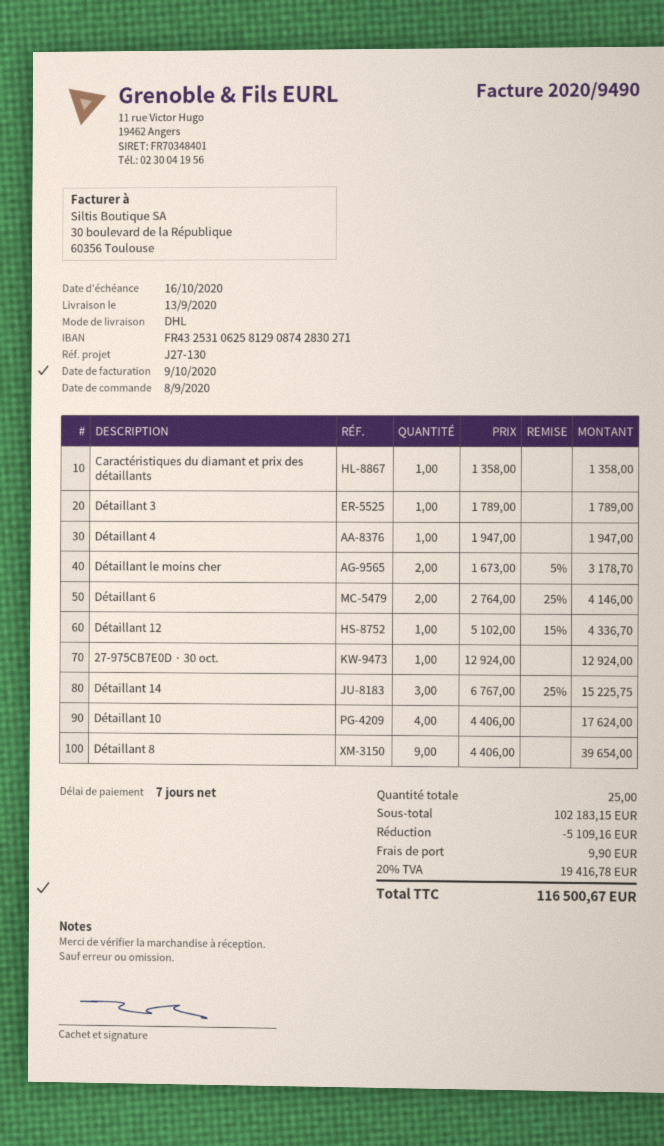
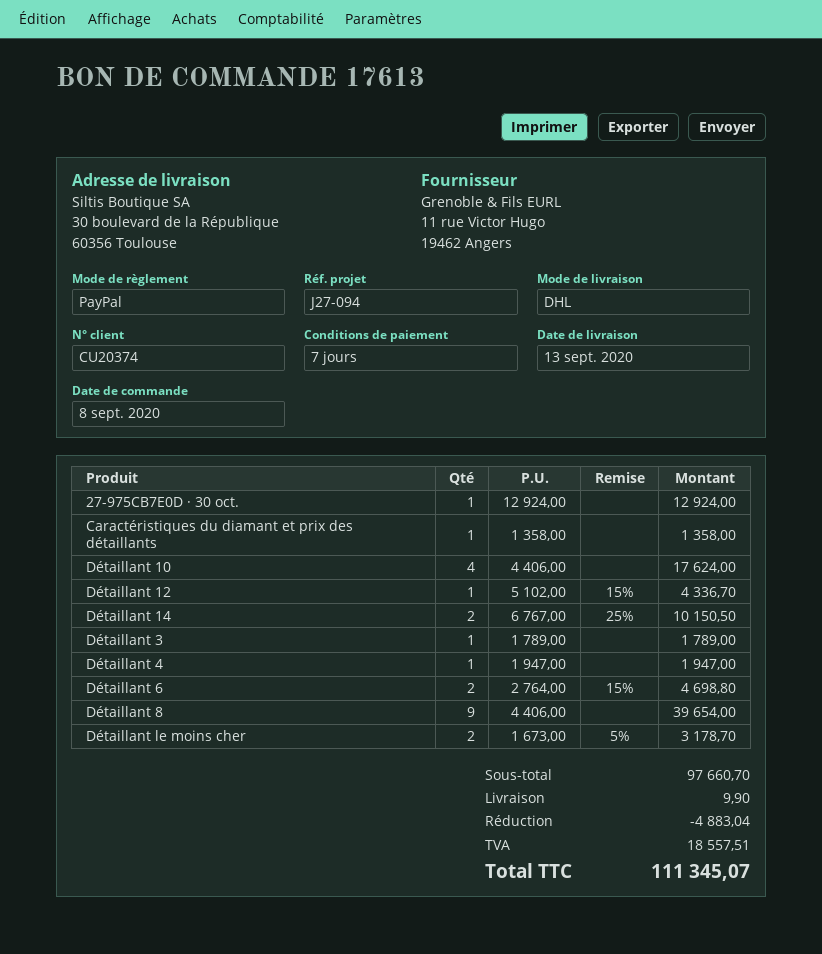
reference: J27-130 -> J27-094
Détaillant 6: 2 x 2764.00 - 25% = 4146.00 -> 2 x 2764.00 - 15% = 4698.80
Détaillant 14: 3 x 6767.00 - 25% = 15225.75 -> 2 x 6767.00 - 25% = 10150.50
subtotal: 102183.15 -> 97660.70
discount: 5109.16 -> 4883.04
tax: 19416.78 -> 18557.51
total: 116500.67 -> 111345.07

